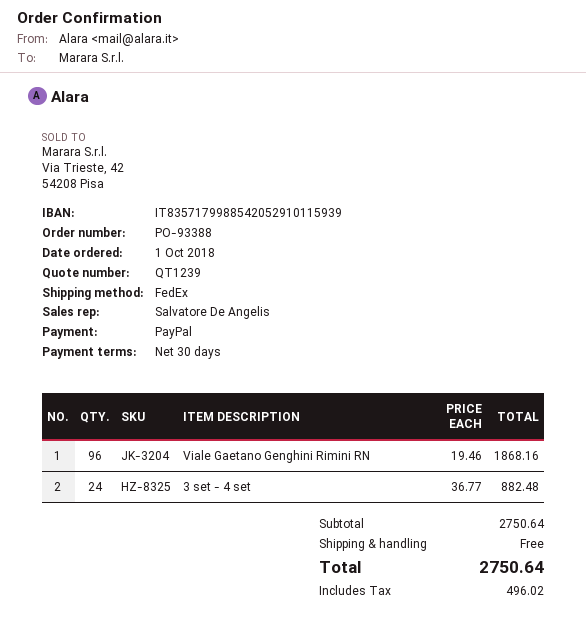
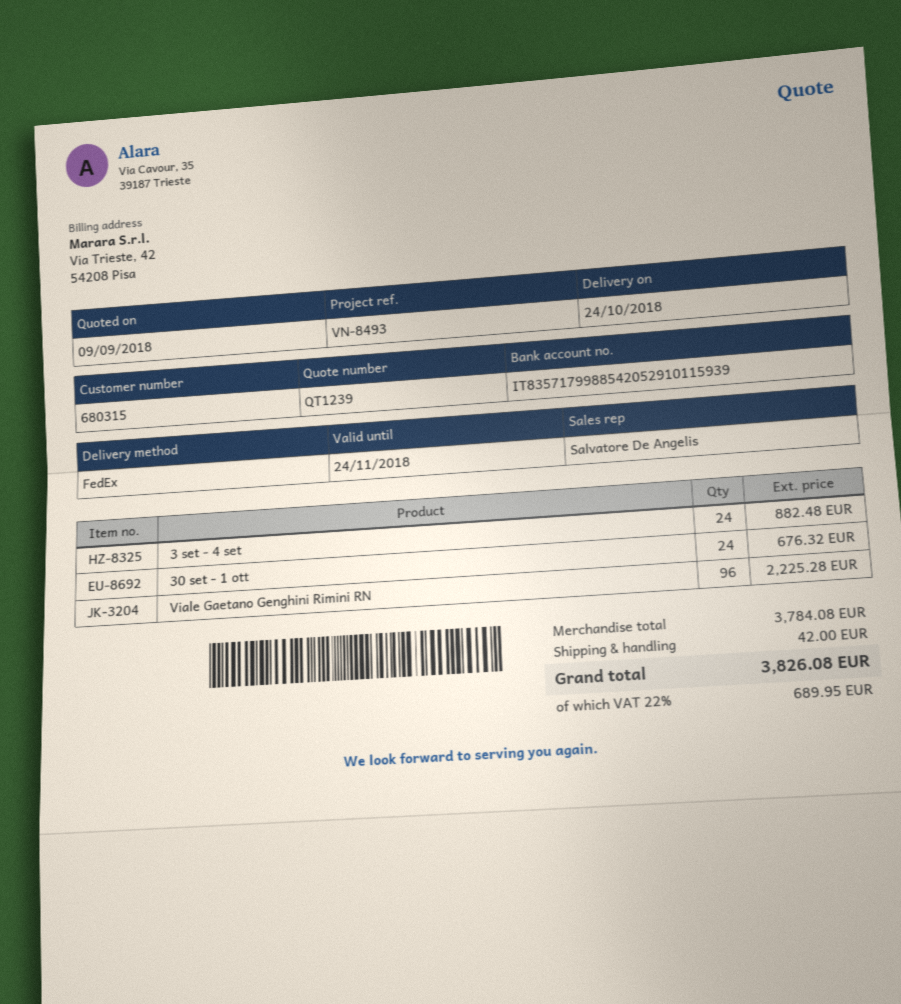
Viale Gaetano Genghini Rimini RN: 96 for 1868.16 -> 96 for 2225.28
30 set - 1 ott: none -> 24 for 676.32
subtotal: 2750.64 -> 3784.08
shipping: 0.00 -> 42.00
tax: 496.02 -> 689.95
total: 2750.64 -> 3826.08

